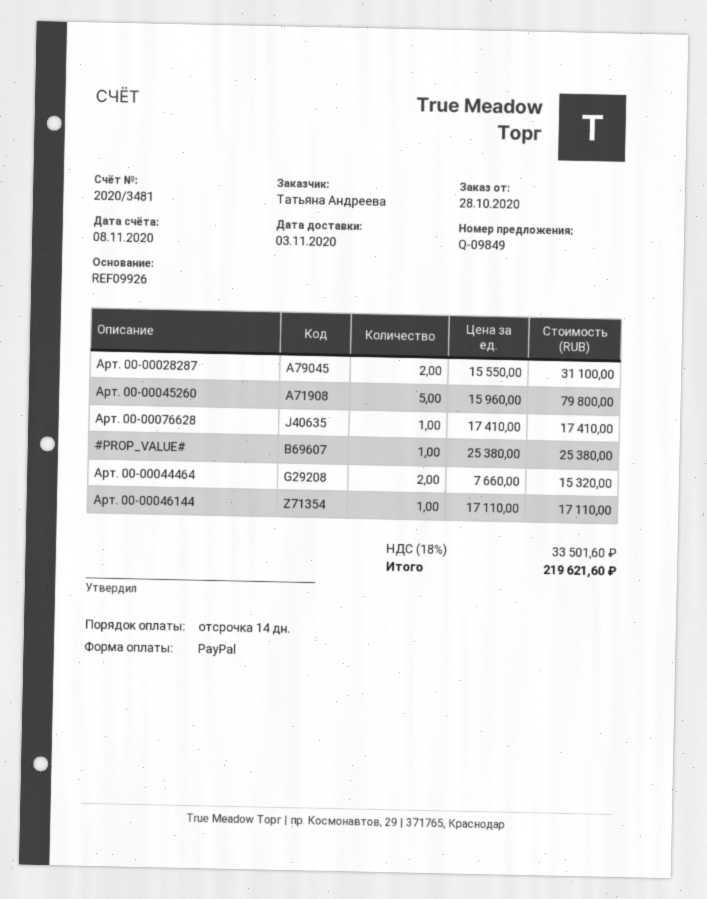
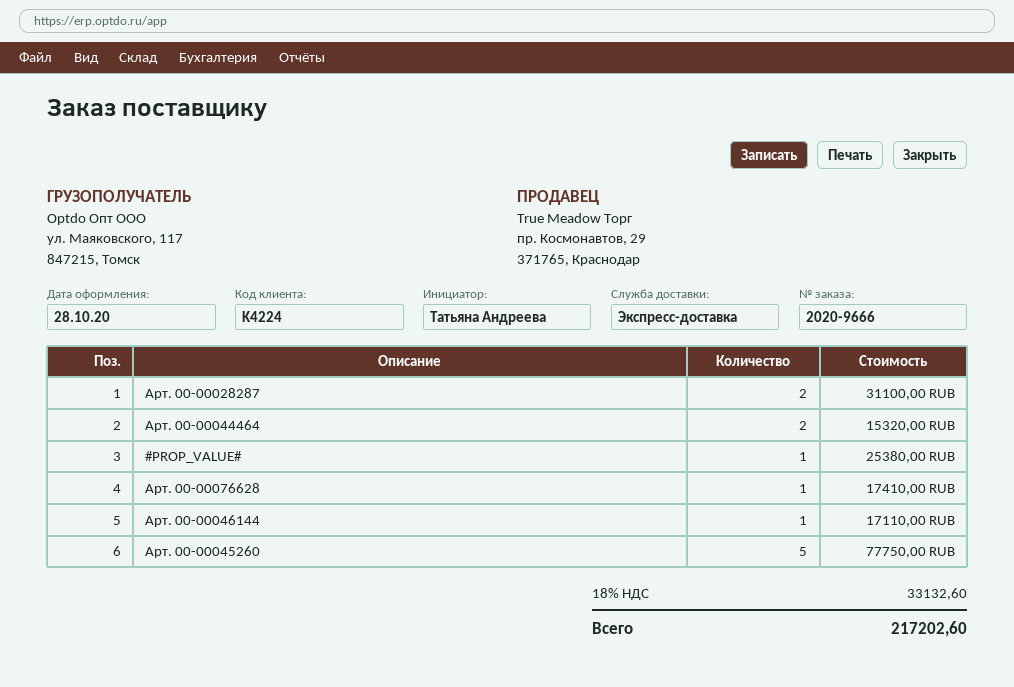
Арт. 00-00045260: 5 for 79800.00 -> 5 for 77750.00
tax: 18% = 33501.60 -> 18% = 33132.60
total: 219621.60 -> 217202.60

